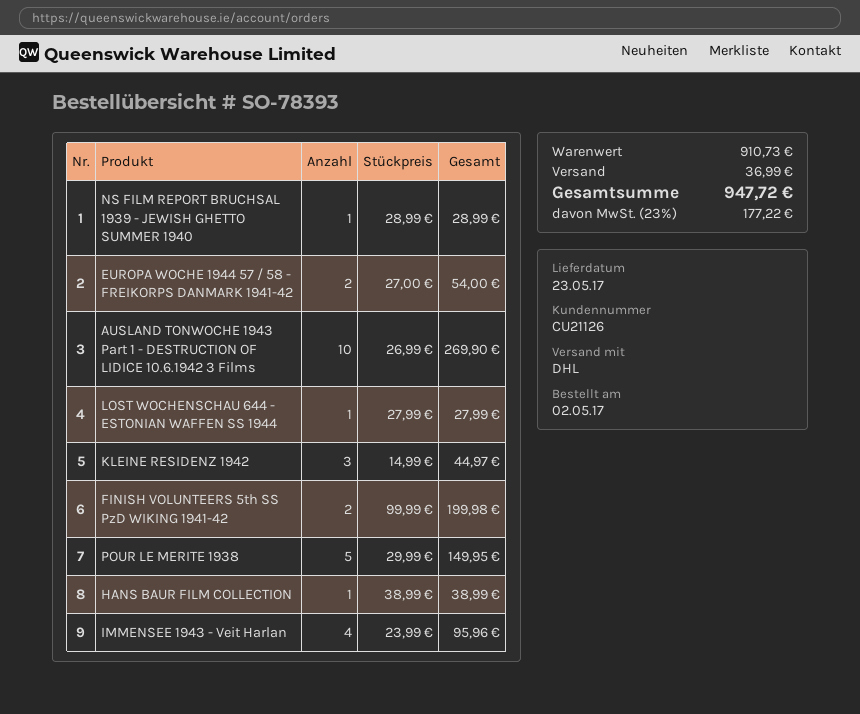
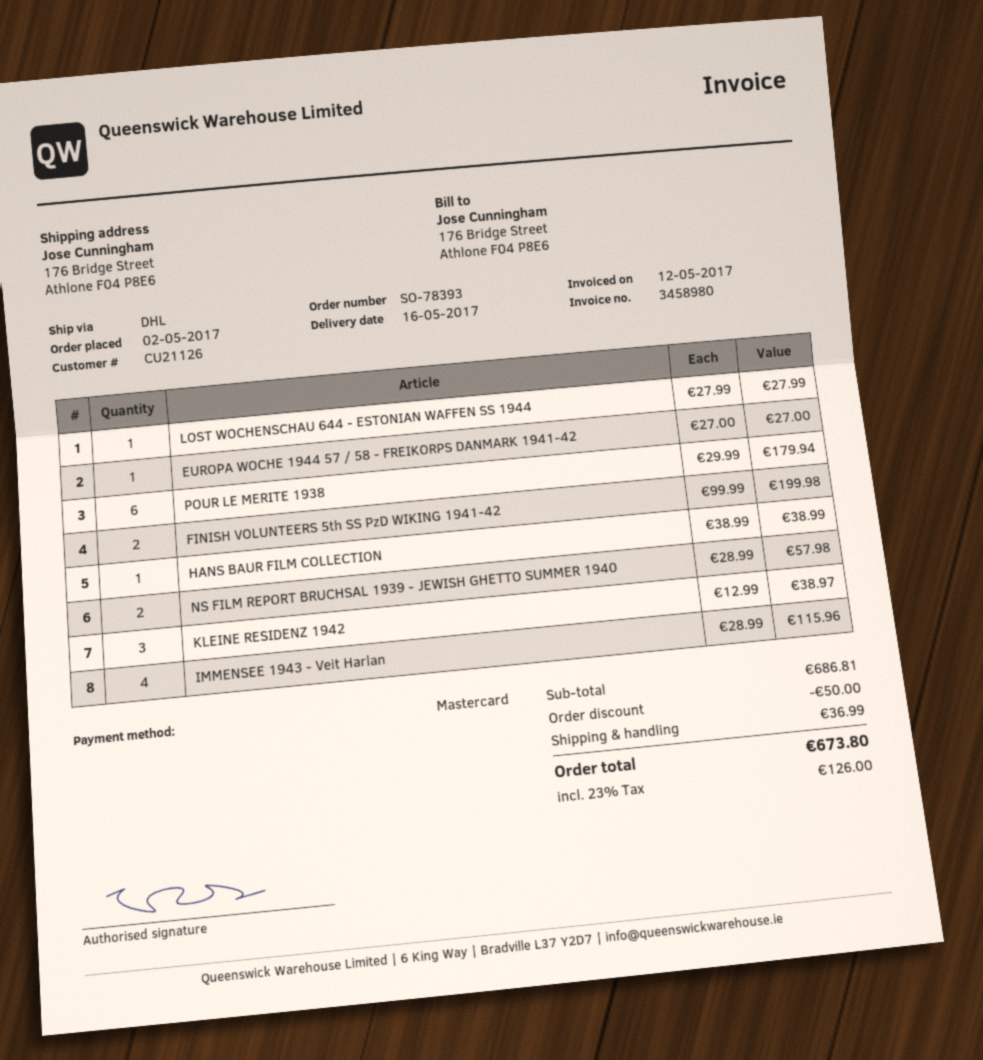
delivery date: 2017-05-23 -> 2017-05-16
NS FILM REPORT BRUCHSAL 1939 - JEWISH GHETTO SUMMER 1940: 1 x 28.99 = 28.99 -> 2 x 28.99 = 57.98
EUROPA WOCHE 1944 57 / 58 - FREIKORPS DANMARK 1941-42: 2 x 27.00 = 54.00 -> 1 x 27.00 = 27.00
AUSLAND TONWOCHE 1943 Part 1 - DESTRUCTION OF LIDICE 10.6.1942 3 Films: 10 x 26.99 = 269.90 -> none
KLEINE RESIDENZ 1942: 3 x 14.99 = 44.97 -> 3 x 12.99 = 38.97
POUR LE MERITE 1938: 5 x 29.99 = 149.95 -> 6 x 29.99 = 179.94
IMMENSEE 1943 - Veit Harlan: 4 x 23.99 = 95.96 -> 4 x 28.99 = 115.96
subtotal: 910.73 -> 686.81
discount: none -> 50.00
tax: 23% = 177.22 -> 23% = 126.00
total: 947.72 -> 673.80

